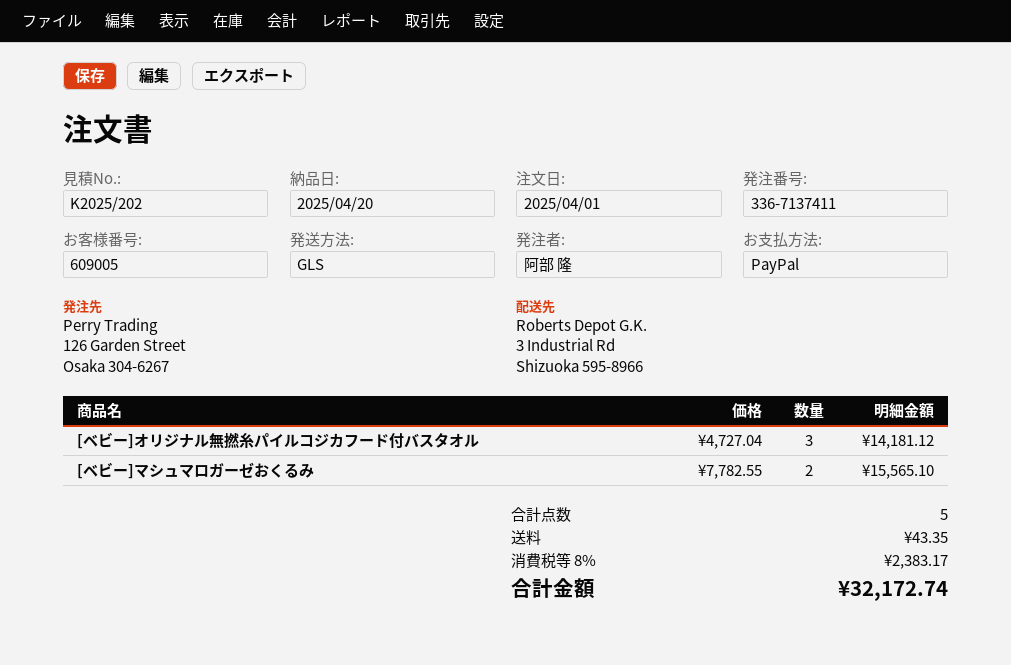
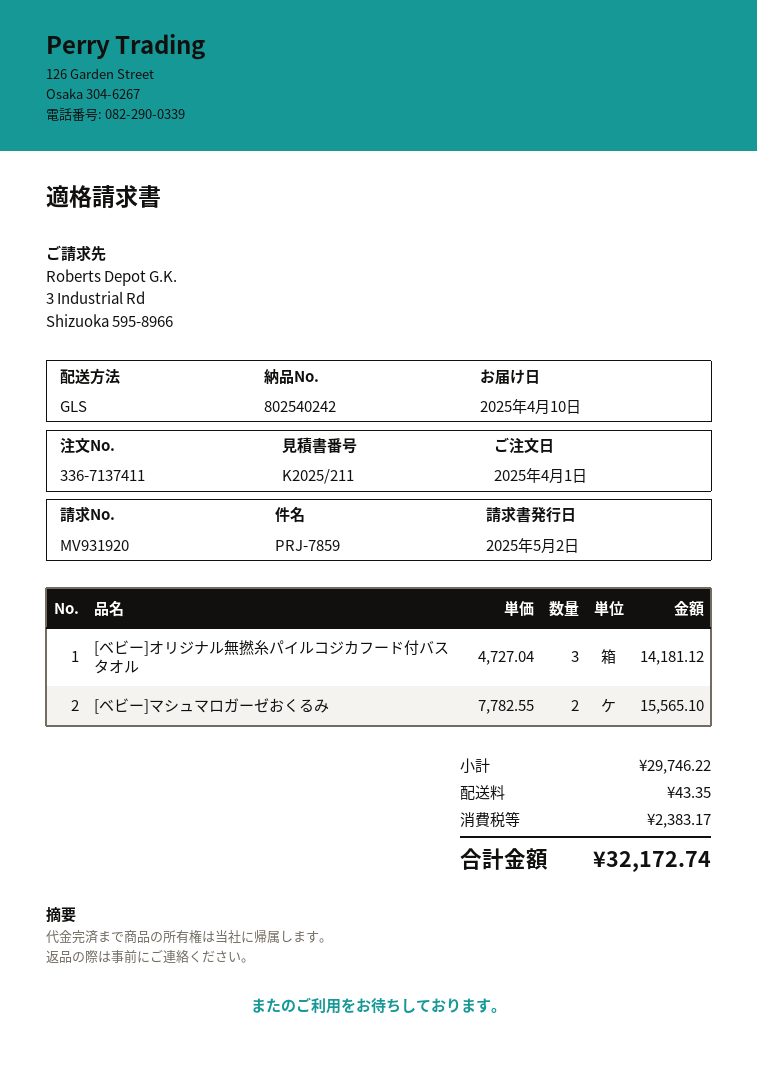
quote number: K2025/202 -> K2025/211
delivery date: 2025-04-20 -> 2025-04-10

